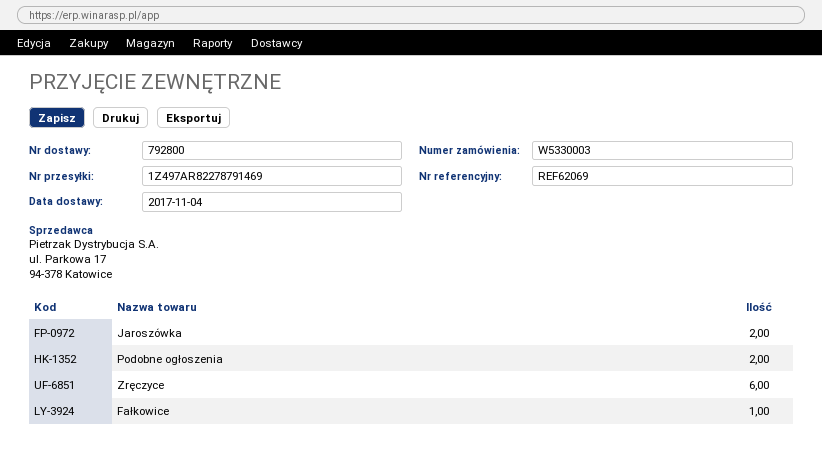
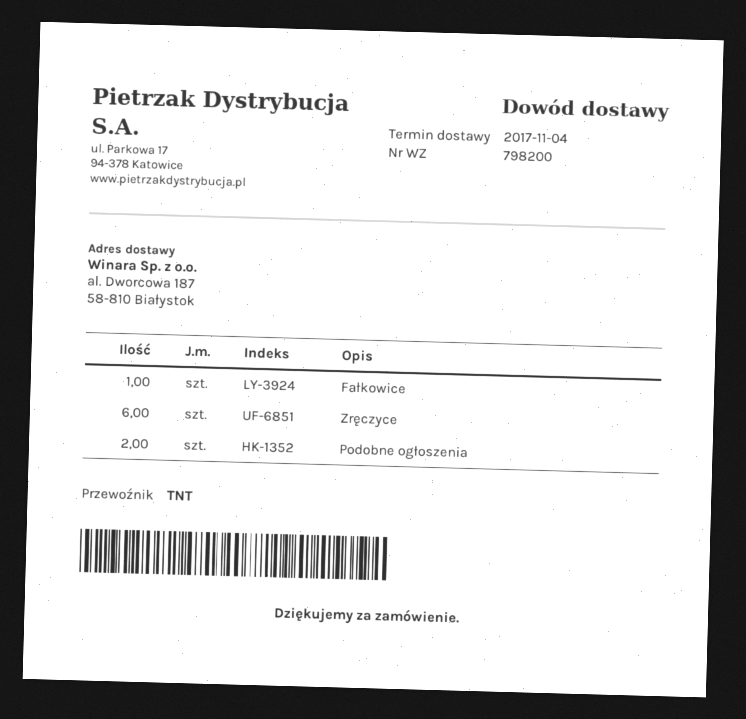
delivery note number: 792800 -> 798200
Jaroszówka: 2 -> none

